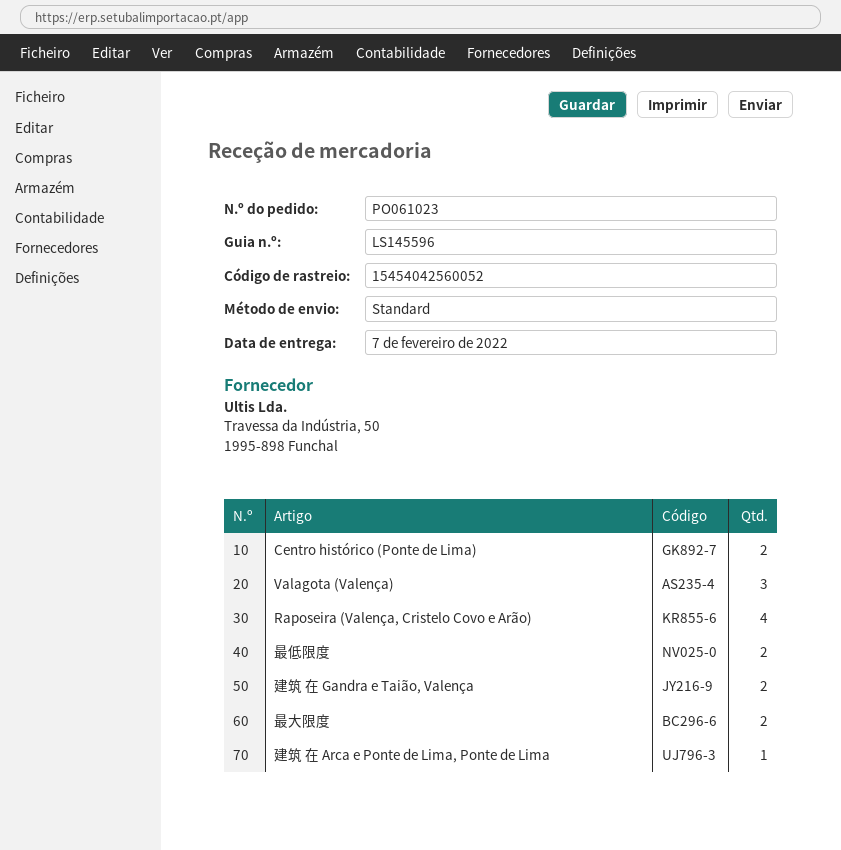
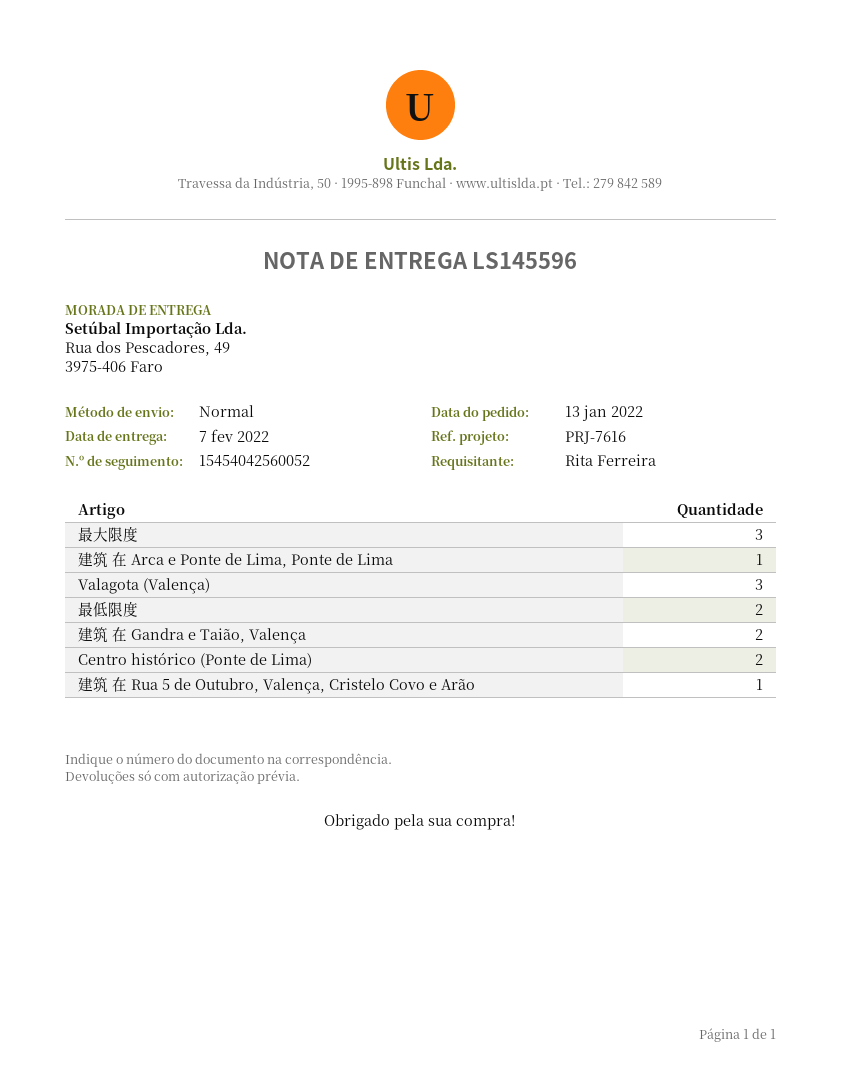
Raposeira (Valença, Cristelo Covo e Arão): 4 -> none
最大限度: 2 -> 3
建筑 在 Rua 5 de Outubro, Valença, Cristelo Covo e Arão: none -> 1

